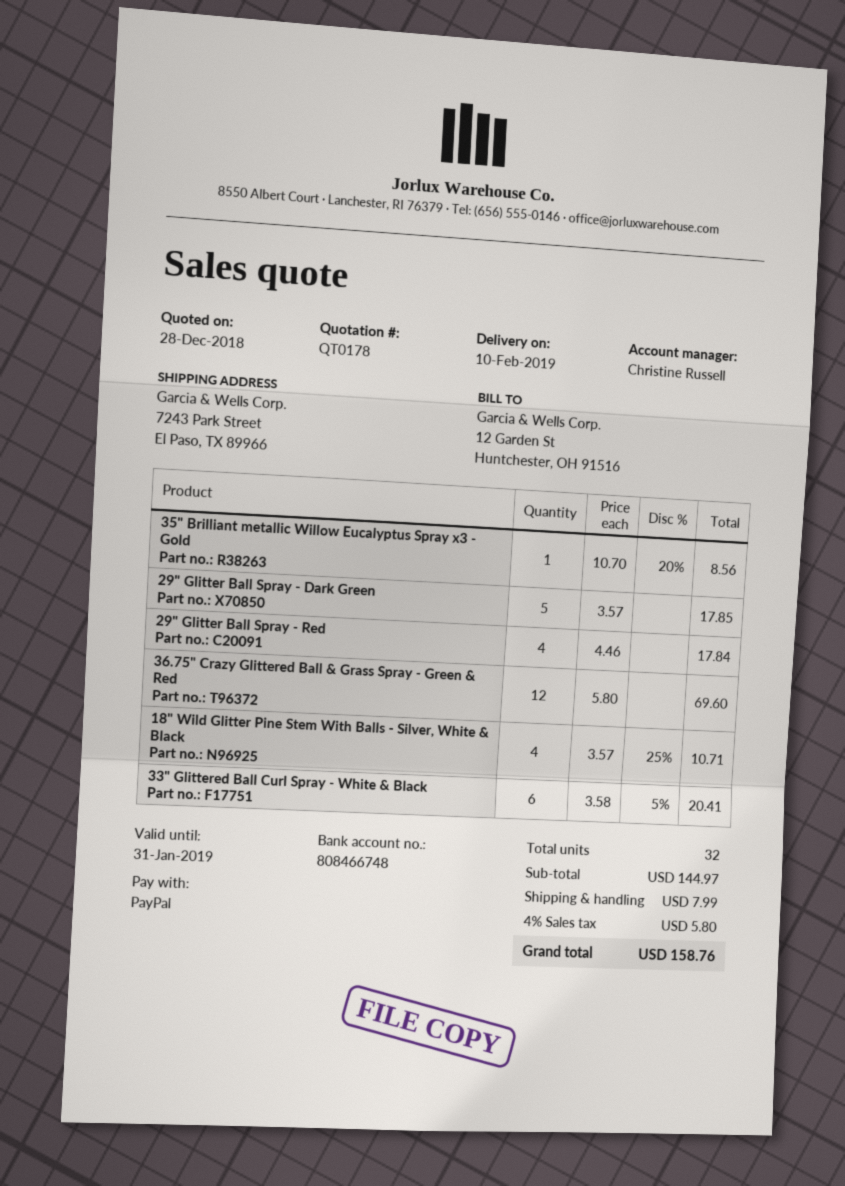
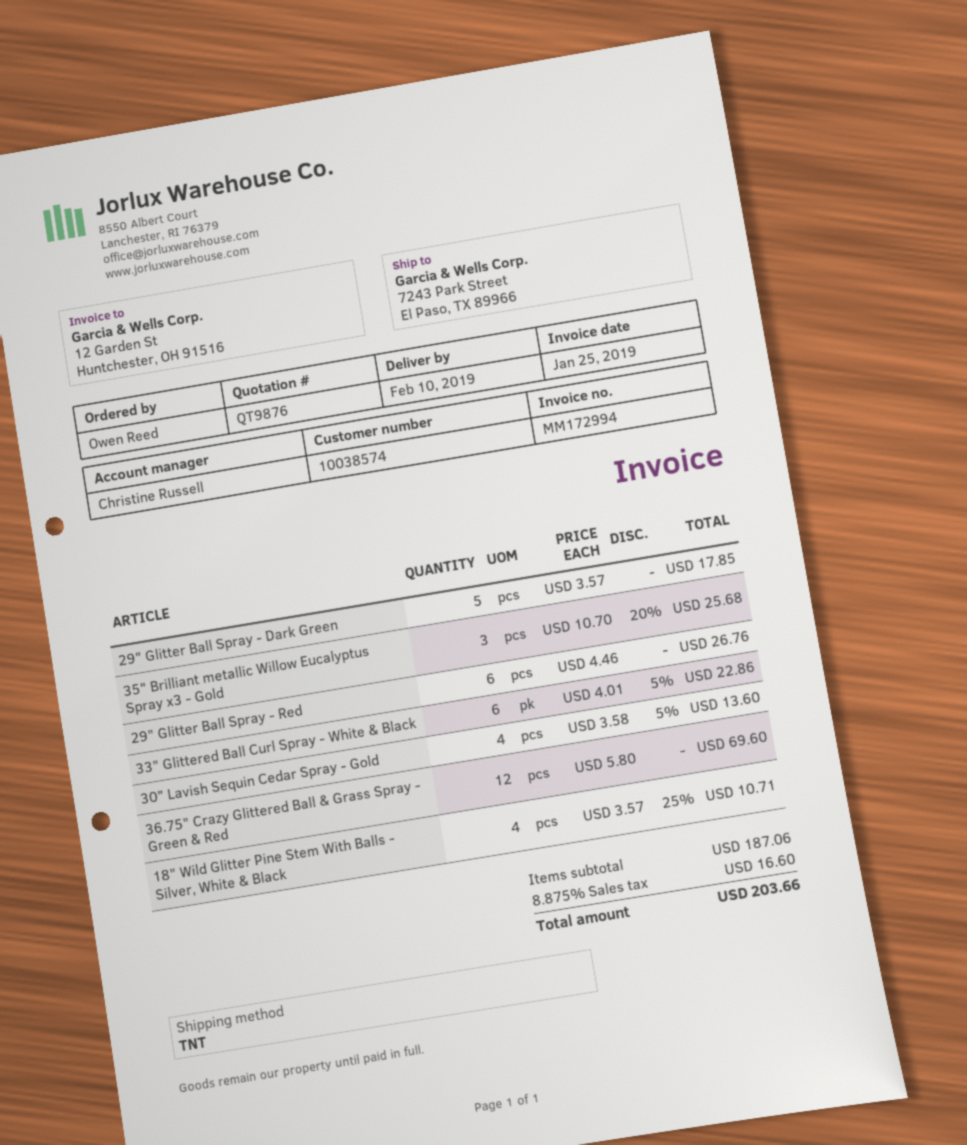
quote number: QT0178 -> QT9876
35" Brilliant metallic Willow Eucalyptus Spray x3 - Gold: 1 x 10.70 - 20% = 8.56 -> 3 x 10.70 - 20% = 25.68
29" Glitter Ball Spray - Red: 4 x 4.46 = 17.84 -> 6 x 4.46 = 26.76
33" Glittered Ball Curl Spray - White & Black: 6 x 3.58 - 5% = 20.41 -> 6 x 4.01 - 5% = 22.86
30" Lavish Sequin Cedar Spray - Gold: none -> 4 x 3.58 - 5% = 13.60
subtotal: 144.97 -> 187.06
shipping: 7.99 -> none
tax: 4% = 5.80 -> 8.875% = 16.60
total: 158.76 -> 203.66

